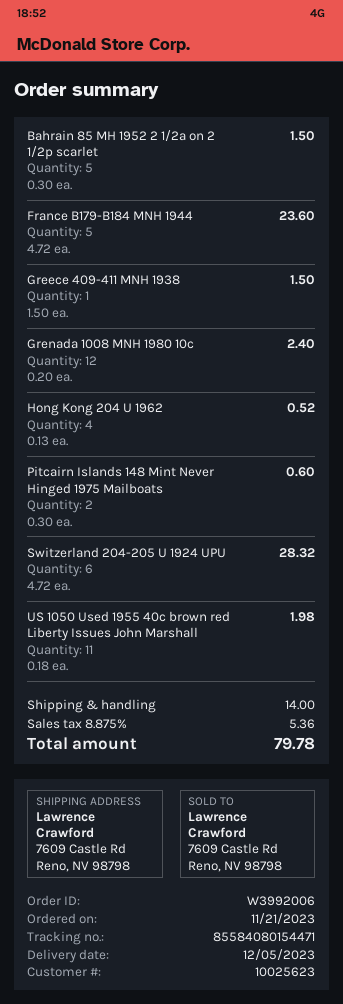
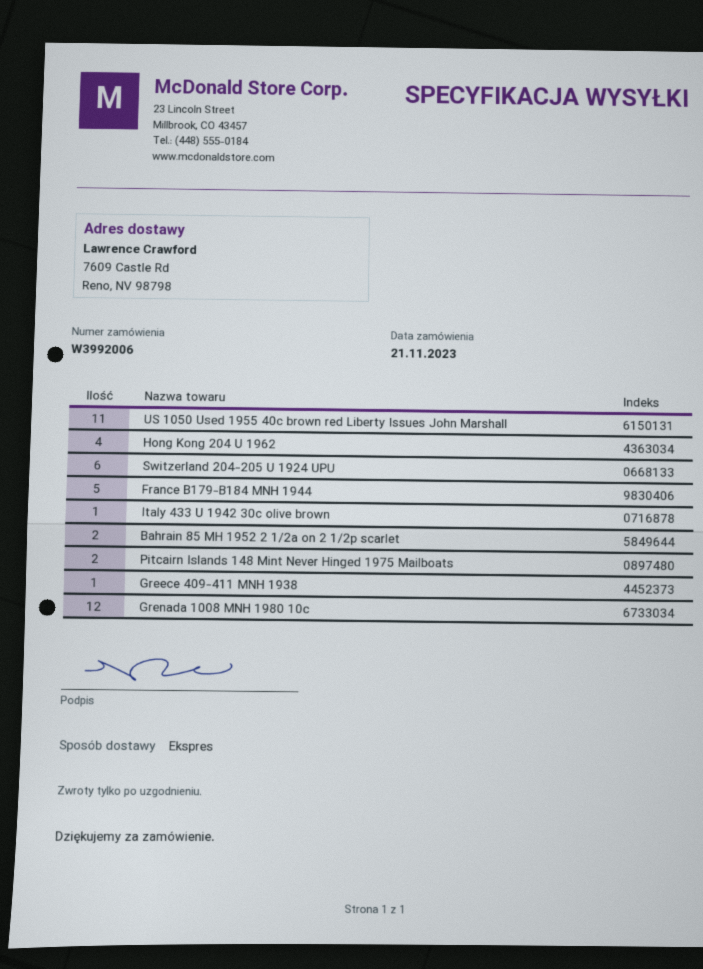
Bahrain 85 MH 1952 2 1/2a on 2 1/2p scarlet: 5 -> 2
Italy 433 U 1942 30c olive brown: none -> 1

